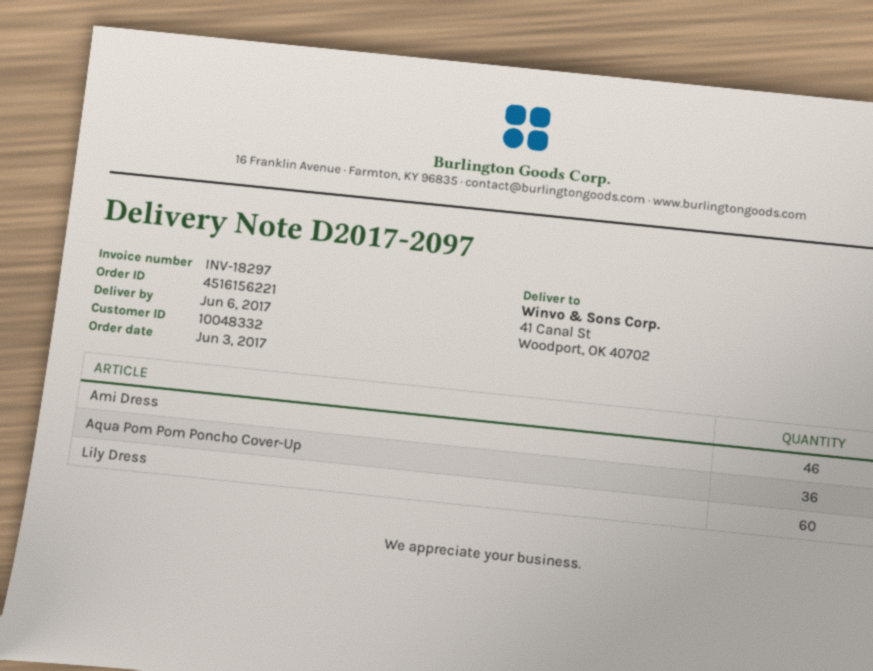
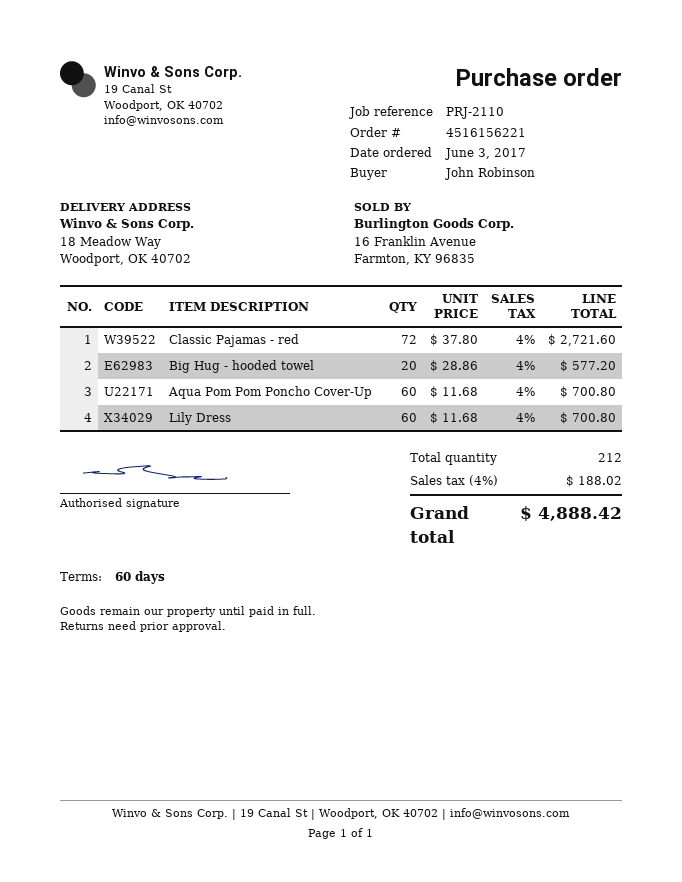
ship to: 41 Canal St, Woodport, OK 40702 -> 18 Meadow Way, Woodport, OK 40702
Ami Dress: 46 -> none
Aqua Pom Pom Poncho Cover-Up: 36 -> 60
Classic Pajamas - red: none -> 72
Big Hug - hooded towel: none -> 20

